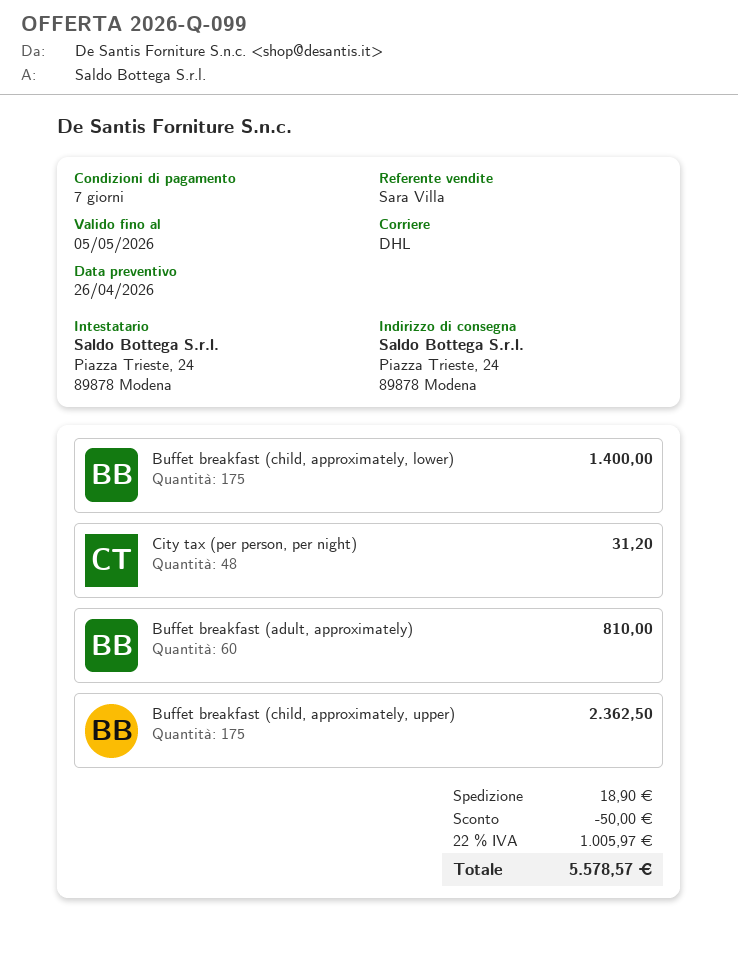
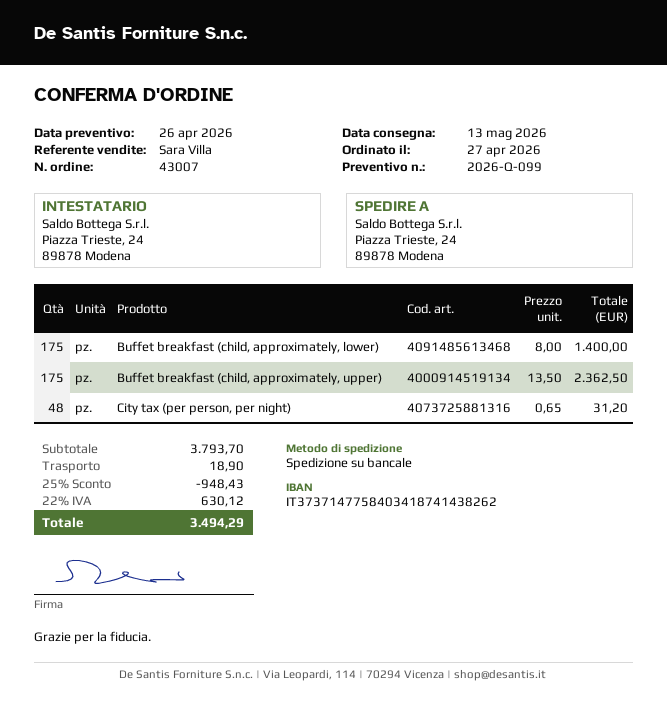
shipping method: DHL -> pallet freight
Buffet breakfast (adult, approximately): 60 for 810.00 -> none
discount: 50.00 -> 948.43
tax: 22% = 1005.97 -> 22% = 630.12
total: 5578.57 -> 3494.29

